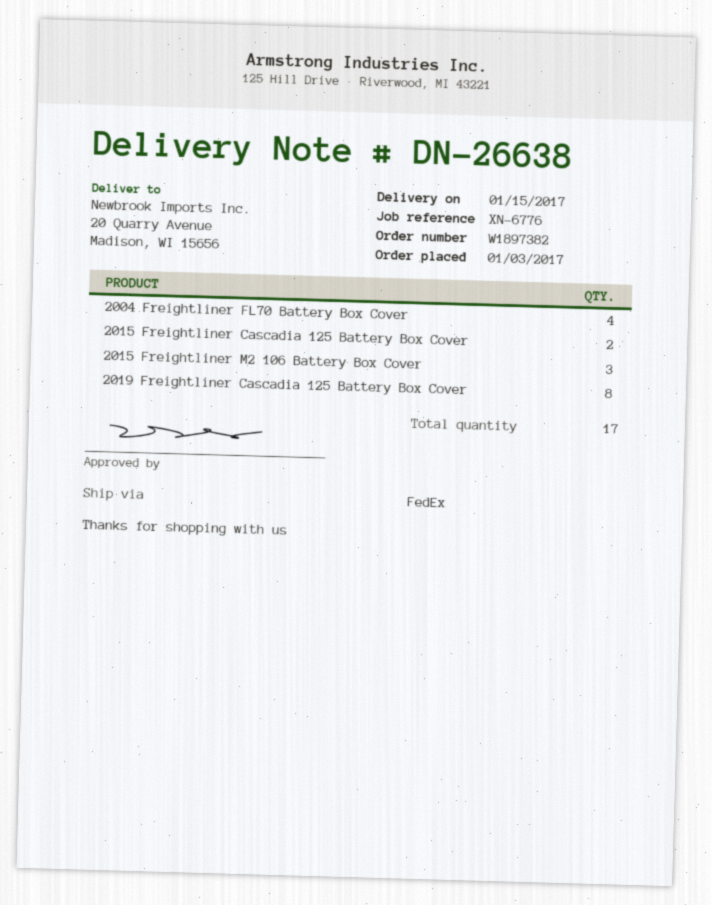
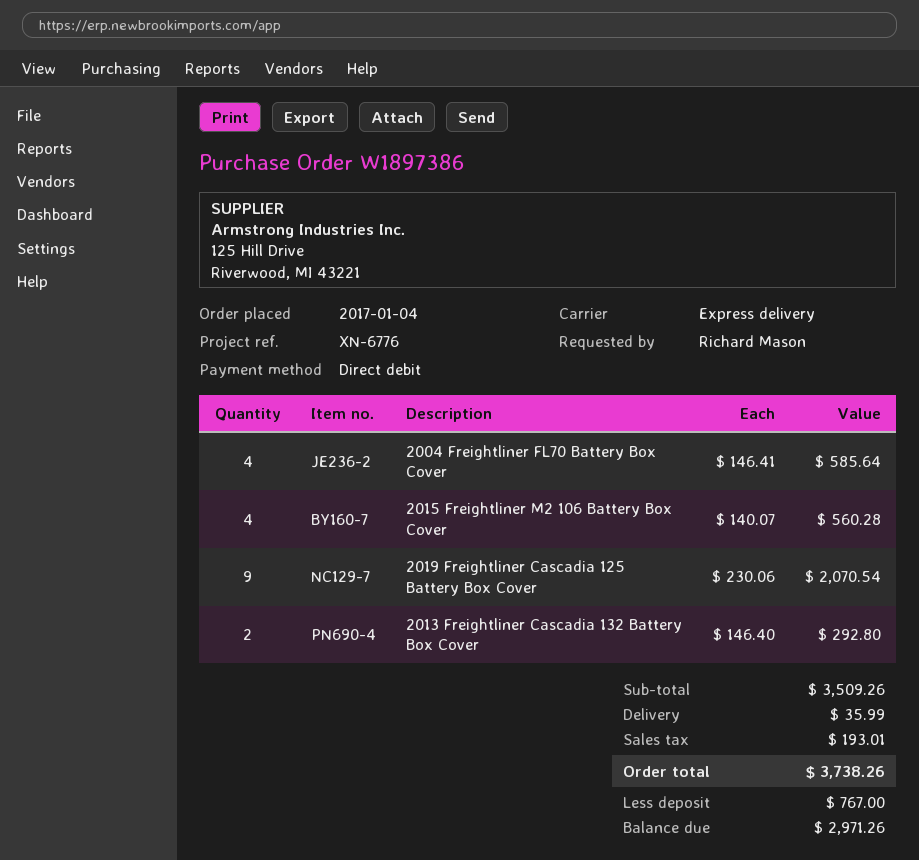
order number: W1897382 -> W1897386
order date: 2017-01-03 -> 2017-01-04
shipping method: FedEx -> express
2015 Freightliner Cascadia 125 Battery Box Cover: 2 -> none
2015 Freightliner M2 106 Battery Box Cover: 3 -> 4
2019 Freightliner Cascadia 125 Battery Box Cover: 8 -> 9
2013 Freightliner Cascadia 132 Battery Box Cover: none -> 2

